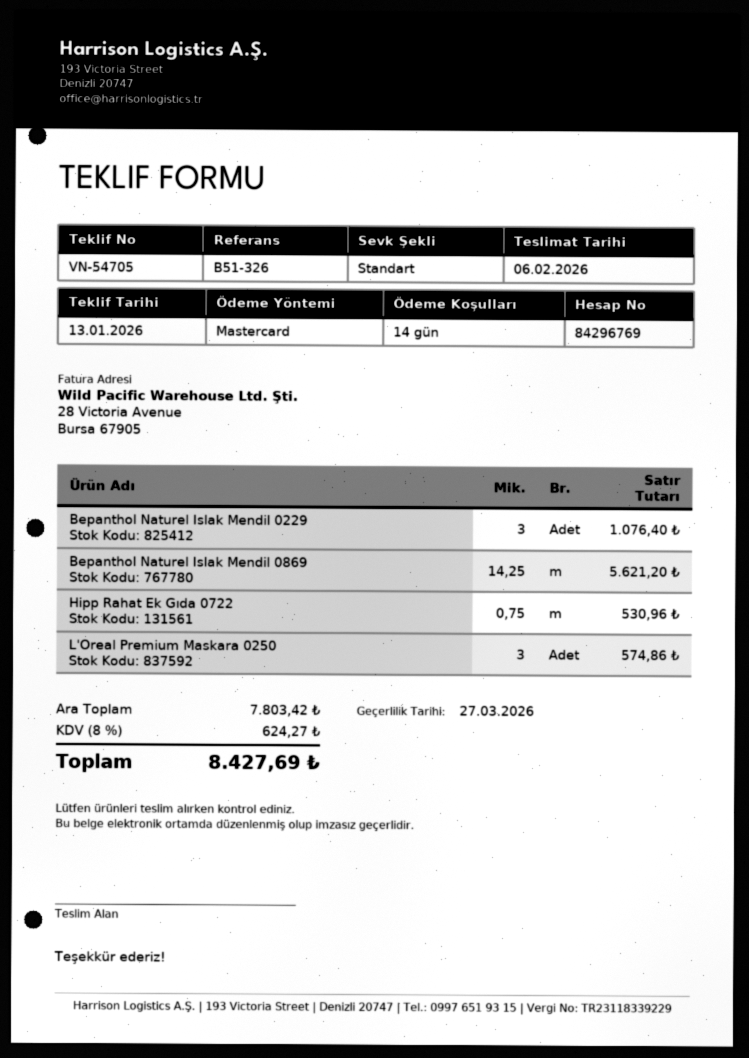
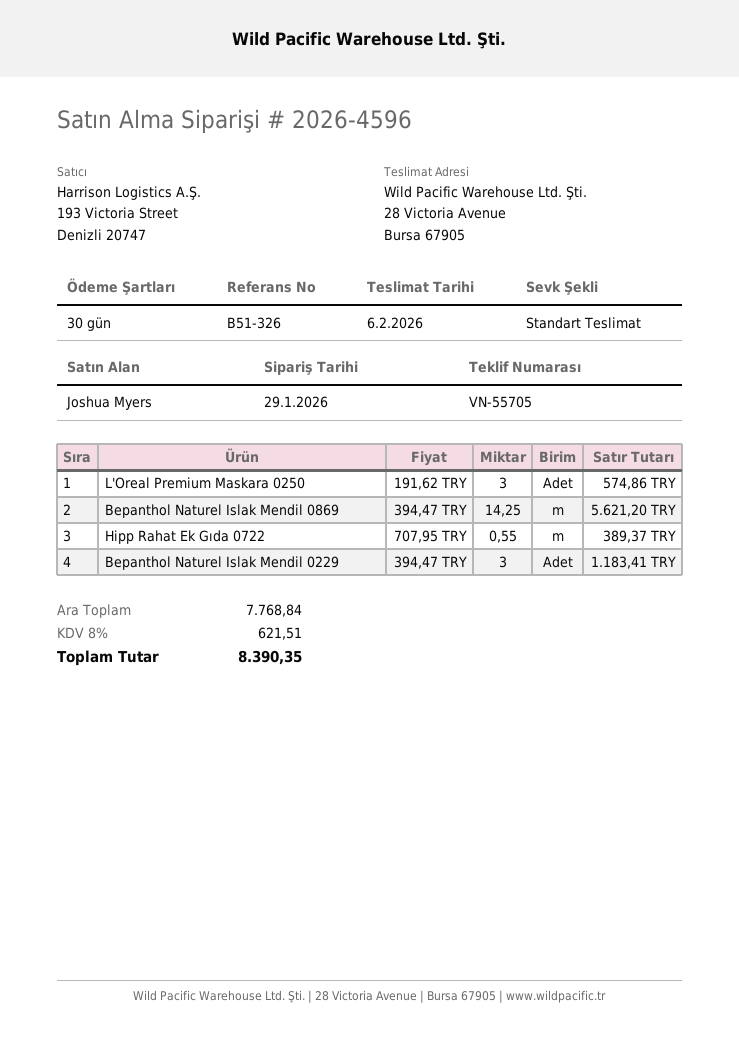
quote number: VN-54705 -> VN-55705
payment terms: 14 days -> 30 days
Bepanthol Naturel Islak Mendil 0229: 3 for 1076.40 -> 3 for 1183.41
Hipp Rahat Ek Gıda 0722: 0.75 for 530.96 -> 0.55 for 389.37
subtotal: 7803.42 -> 7768.84
tax: 8% = 624.27 -> 8% = 621.51
total: 8427.69 -> 8390.35

